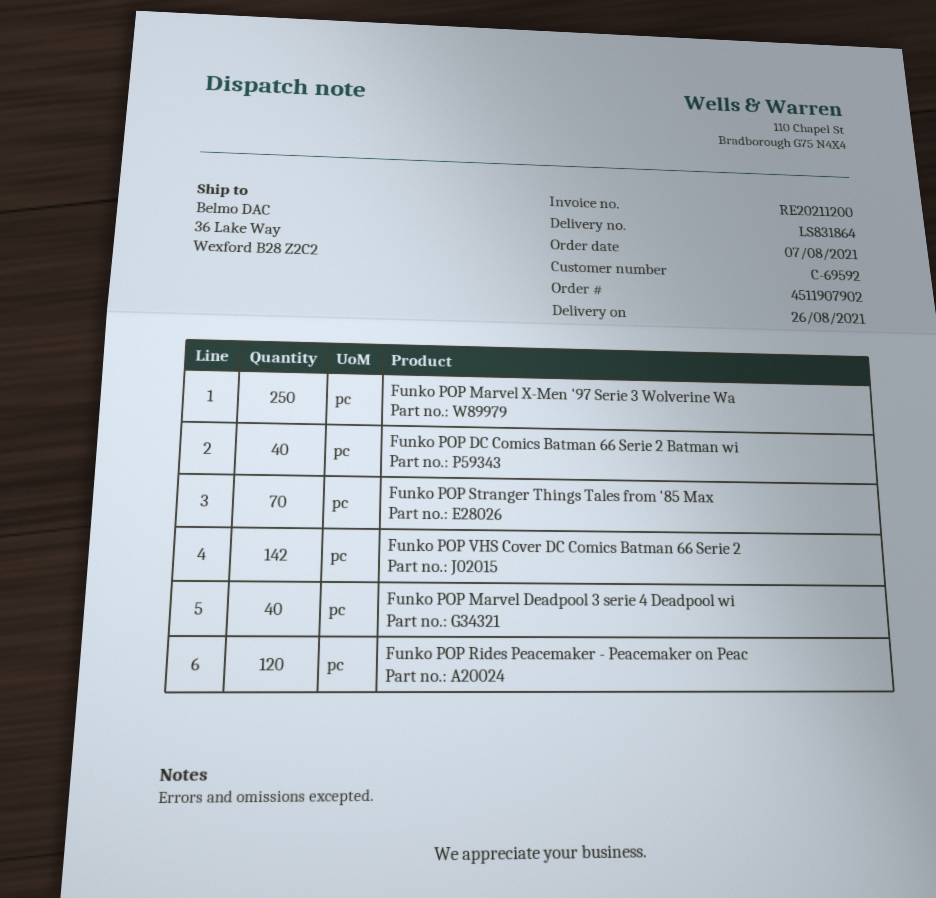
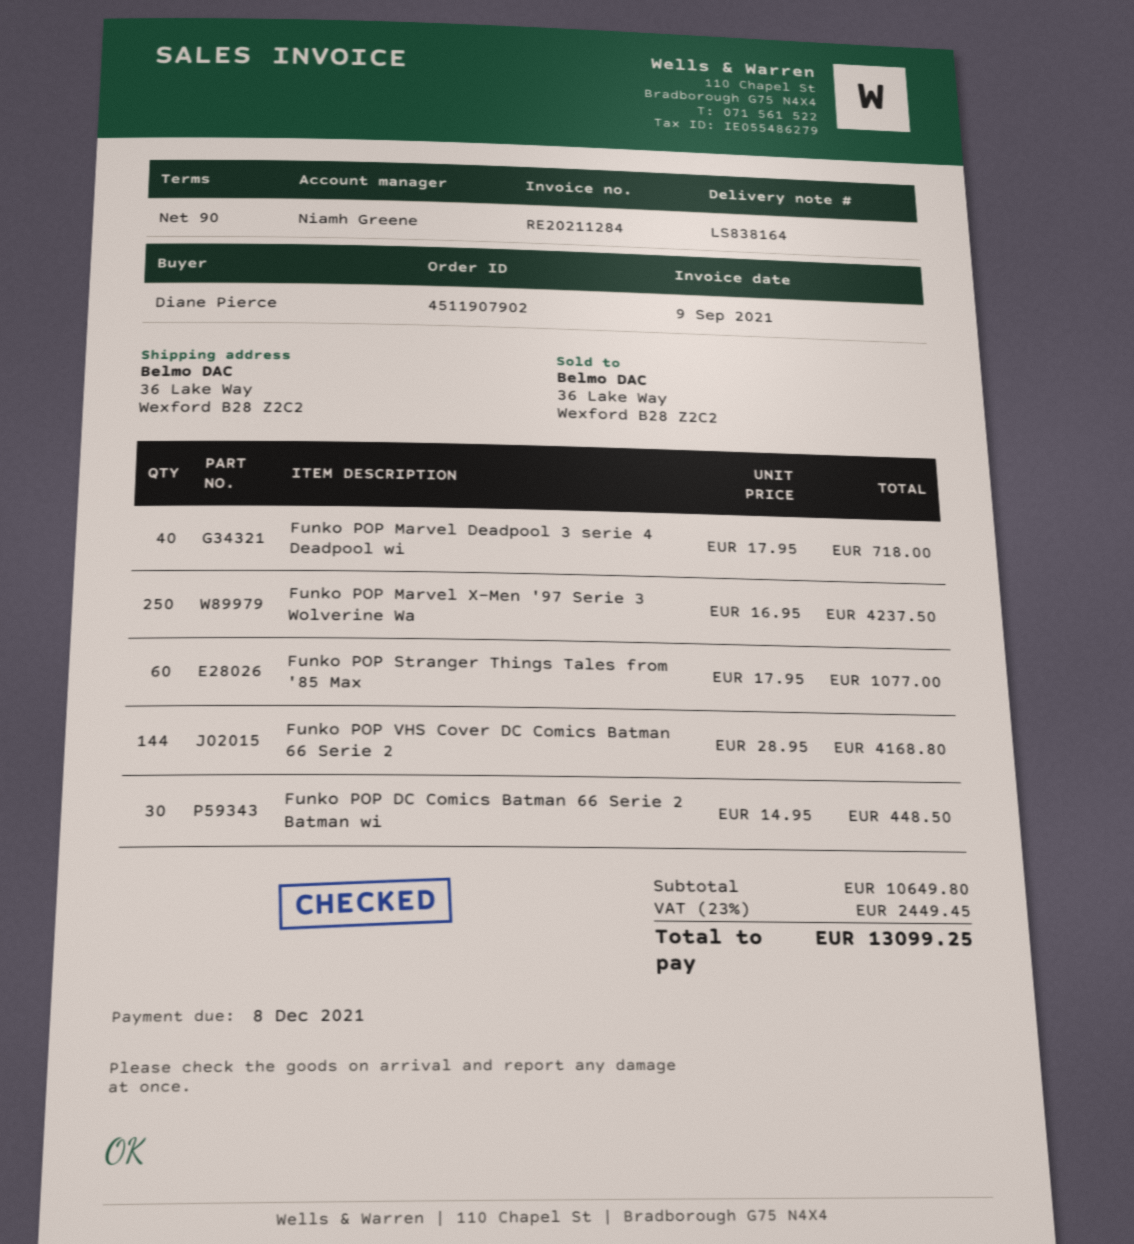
delivery note number: LS831864 -> LS838164
invoice number: RE20211200 -> RE20211284
Funko POP DC Comics Batman 66 Serie 2 Batman wi: 40 -> 30
Funko POP Stranger Things Tales from '85 Max: 70 -> 60
Funko POP VHS Cover DC Comics Batman 66 Serie 2: 142 -> 144
Funko POP Rides Peacemaker - Peacemaker on Peac: 120 -> none

